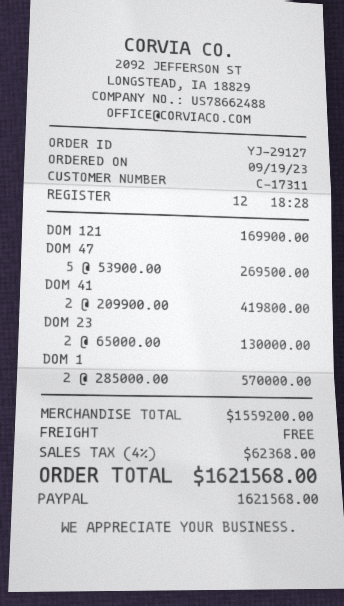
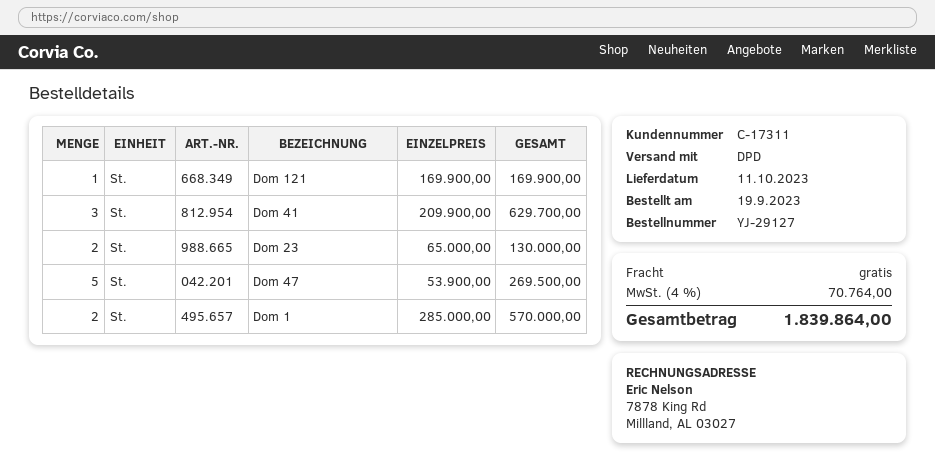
DOM 41: 2 x 209900.00 = 419800.00 -> 3 x 209900.00 = 629700.00
tax: 4% = 62368.00 -> 4% = 70764.00
total: 1621568.00 -> 1839864.00

